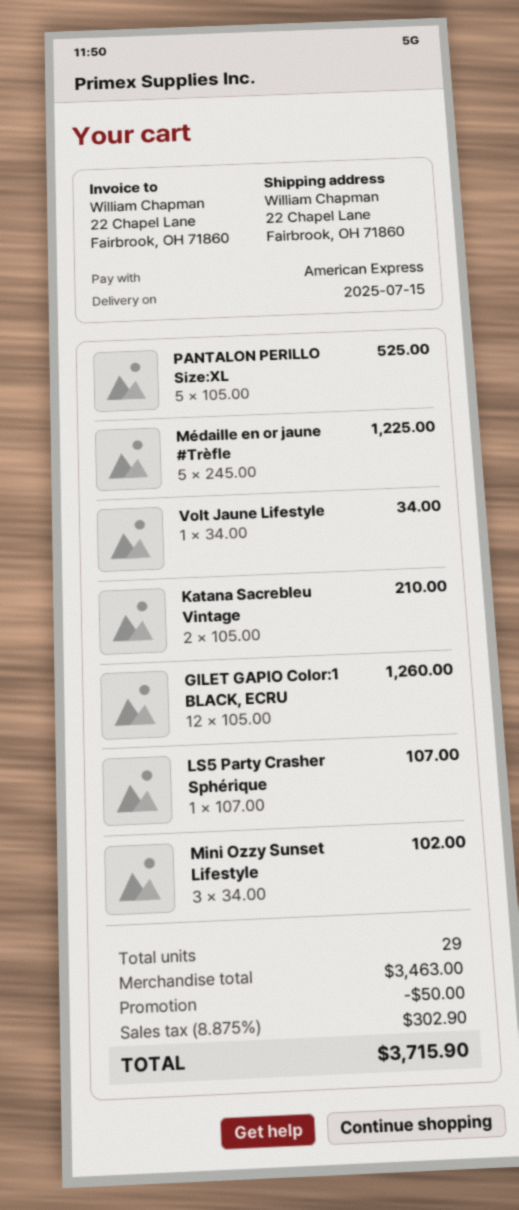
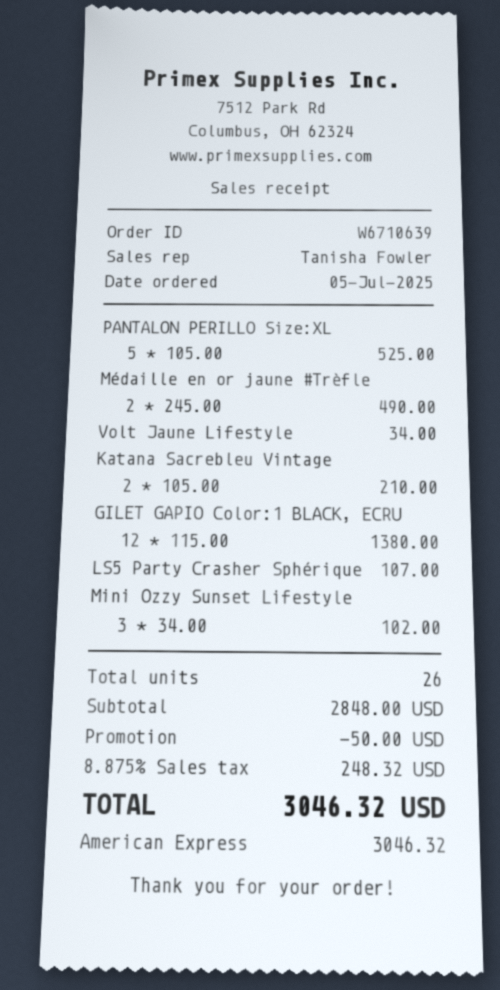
Médaille en or jaune #Trèfle: 5 x 245.00 = 1225.00 -> 2 x 245.00 = 490.00
GILET GAPIO Color:1 BLACK, ECRU: 12 x 105.00 = 1260.00 -> 12 x 115.00 = 1380.00
total quantity: 29 -> 26
subtotal: 3463.00 -> 2848.00
tax: 8.875% = 302.90 -> 8.875% = 248.32
total: 3715.90 -> 3046.32

